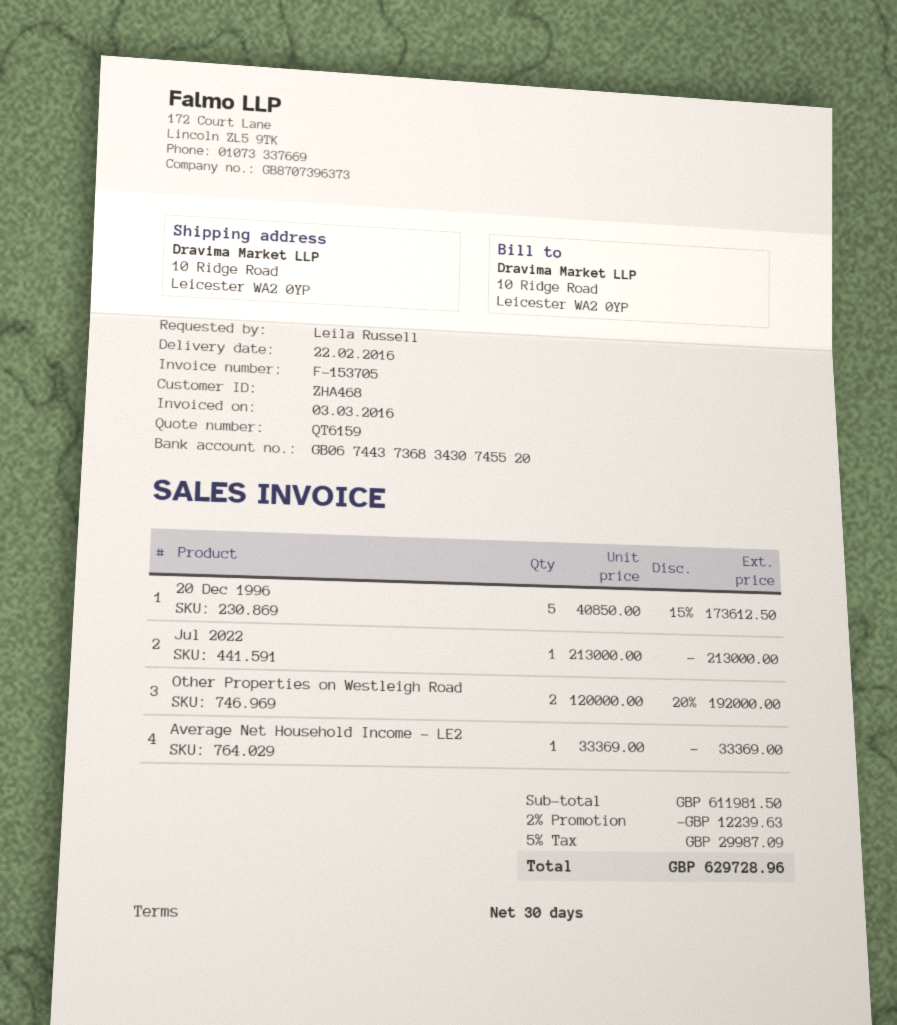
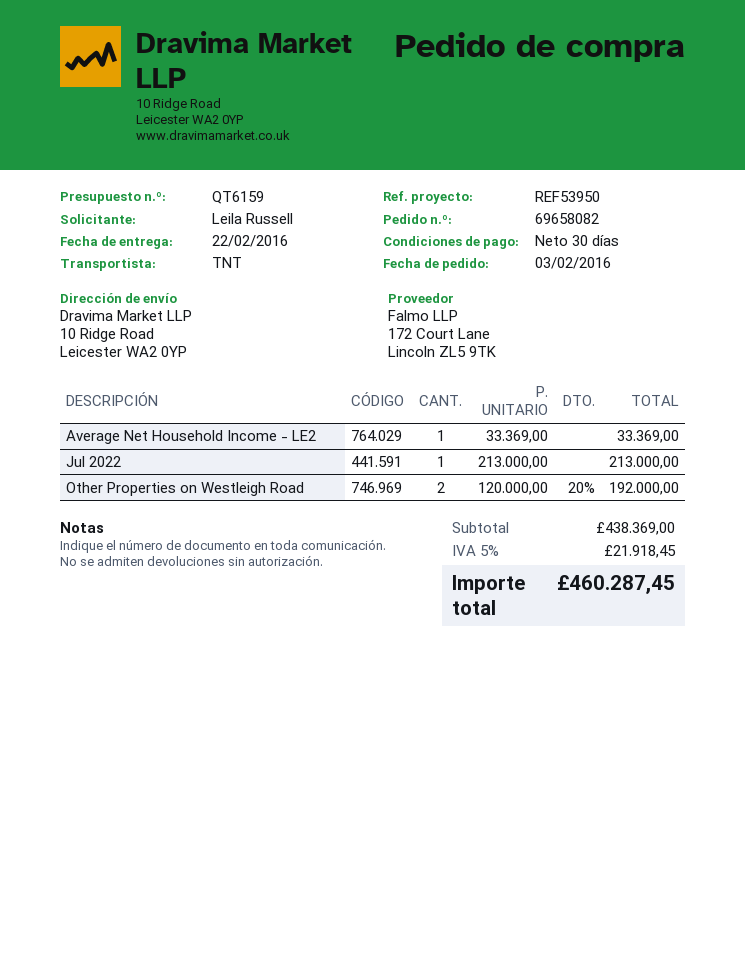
20 Dec 1996: 5 x 40850.00 - 15% = 173612.50 -> none
subtotal: 611981.50 -> 438369.00
discount: 2% = 12239.63 -> none
tax: 5% = 29987.09 -> 5% = 21918.45
total: 629728.96 -> 460287.45

